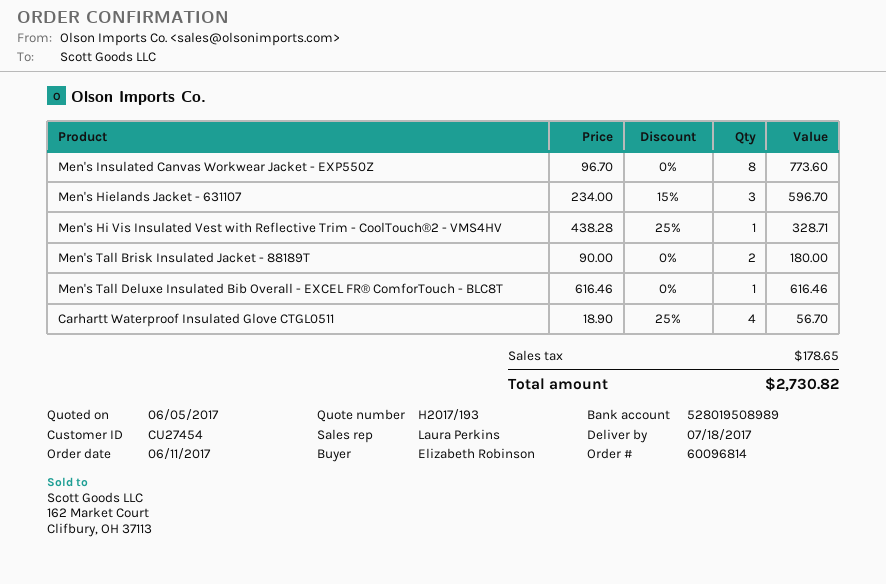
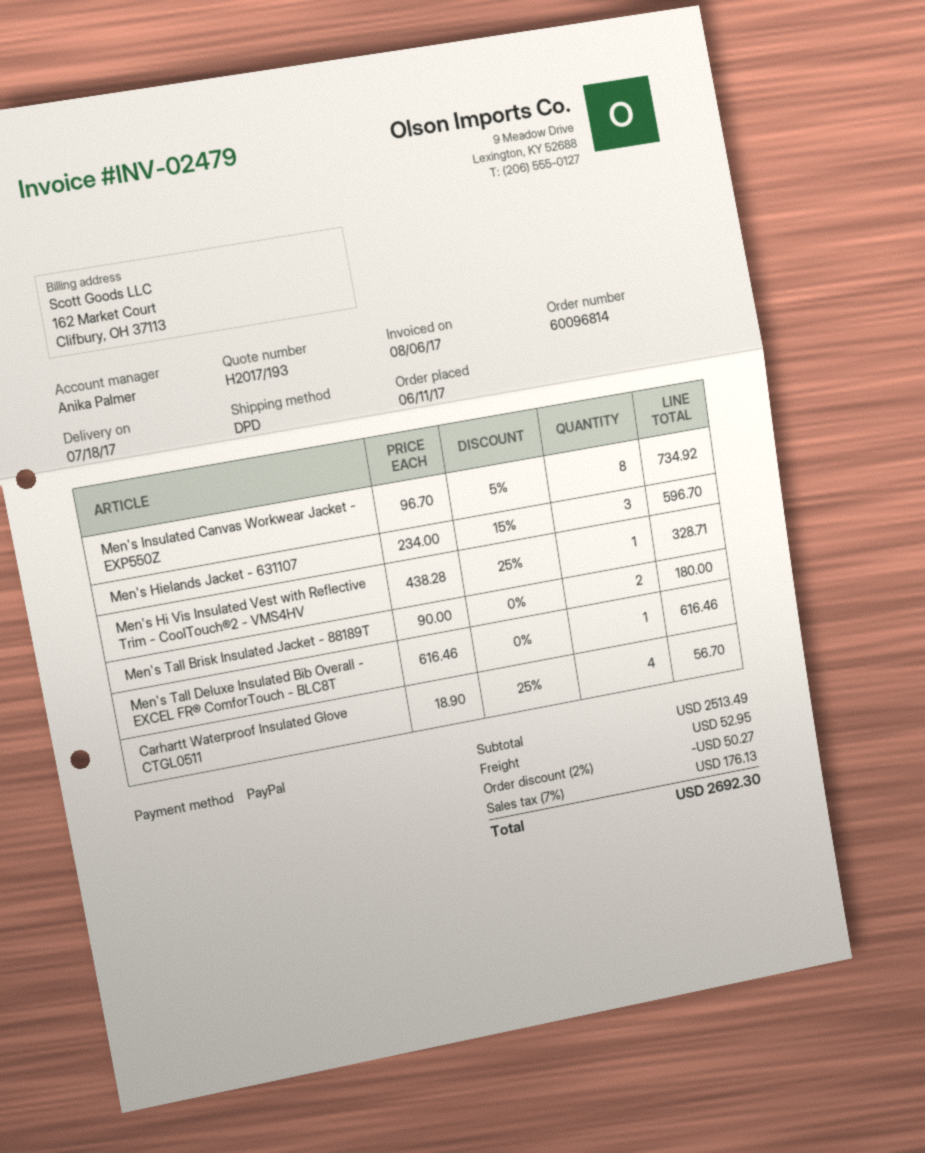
sales rep: Laura Perkins -> Anika Palmer
Men's Insulated Canvas Workwear Jacket - EXP550Z: 8 x 96.70 = 773.60 -> 8 x 96.70 - 5% = 734.92
discount: none -> 2% = 50.27
shipping: none -> 52.95
tax: 178.65 -> 176.13
total: 2730.82 -> 2692.30

